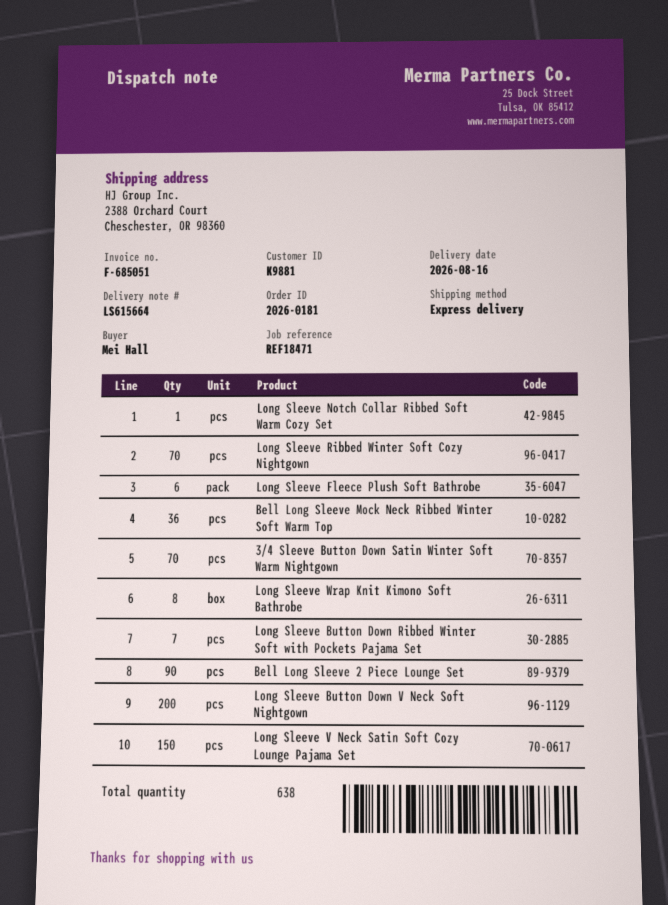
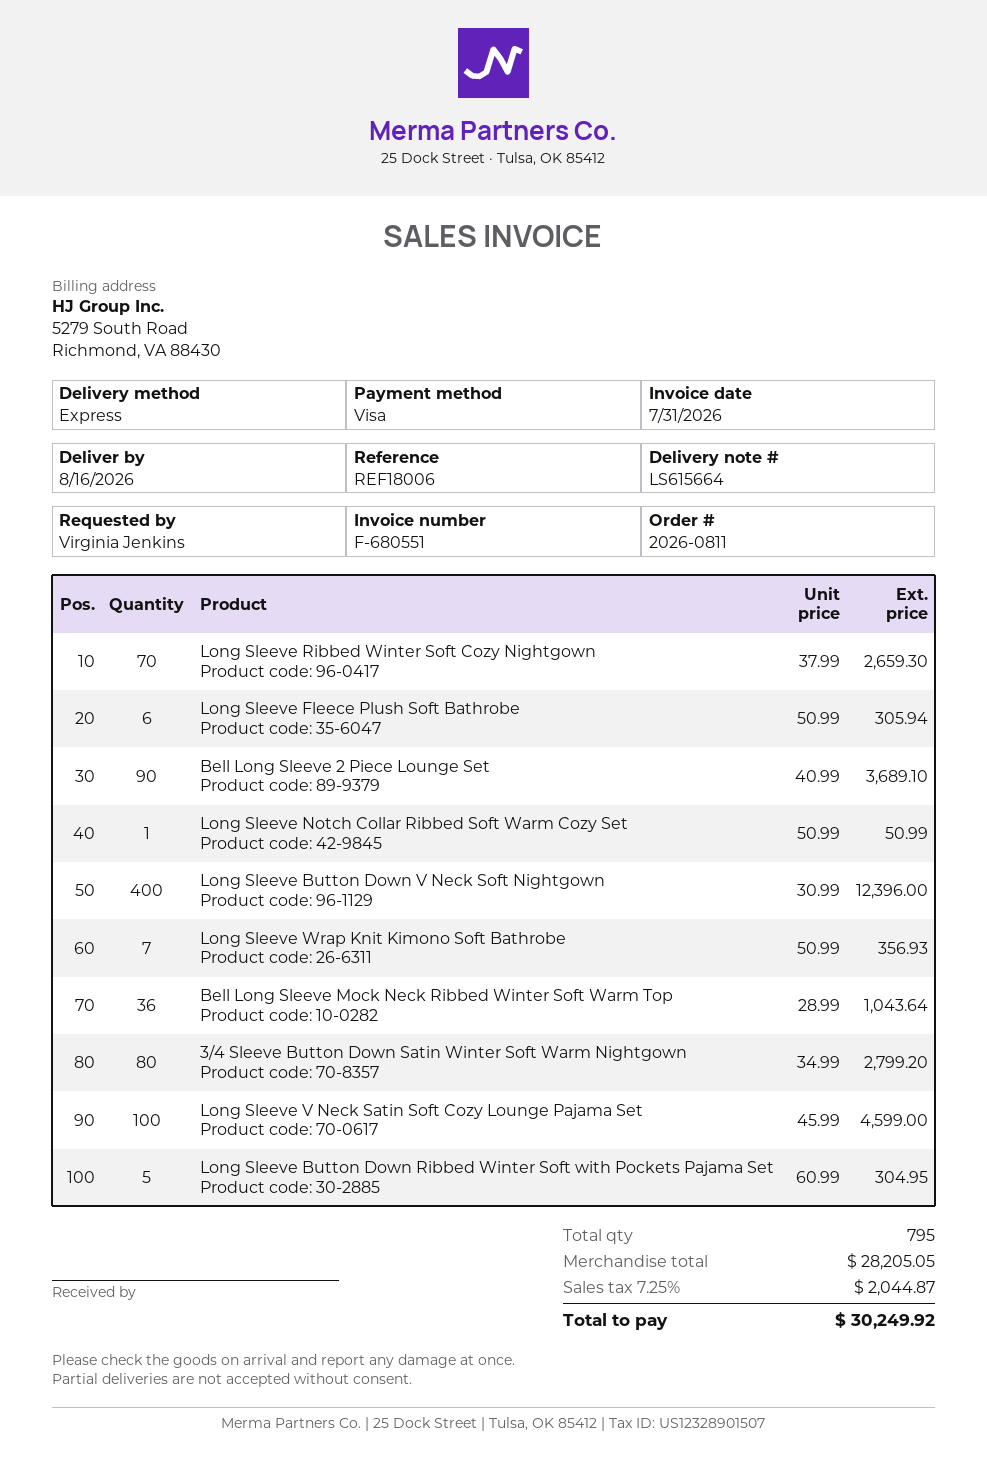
order number: 2026-0181 -> 2026-0811
invoice number: F-685051 -> F-680551
reference: REF18471 -> REF18006
ordered by: Mei Hall -> Virginia Jenkins
3/4 Sleeve Button Down Satin Winter Soft Warm Nightgown: 70 -> 80
Long Sleeve Wrap Knit Kimono Soft Bathrobe: 8 -> 7
Long Sleeve Button Down Ribbed Winter Soft with Pockets Pajama Set: 7 -> 5
Long Sleeve Button Down V Neck Soft Nightgown: 200 -> 400
Long Sleeve V Neck Satin Soft Cozy Lounge Pajama Set: 150 -> 100
total quantity: 638 -> 795

